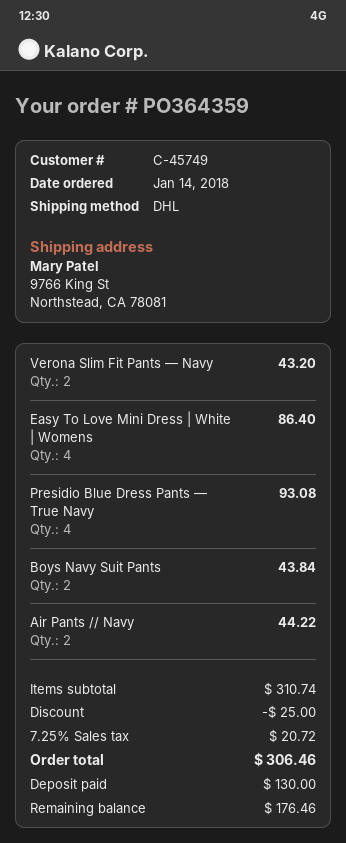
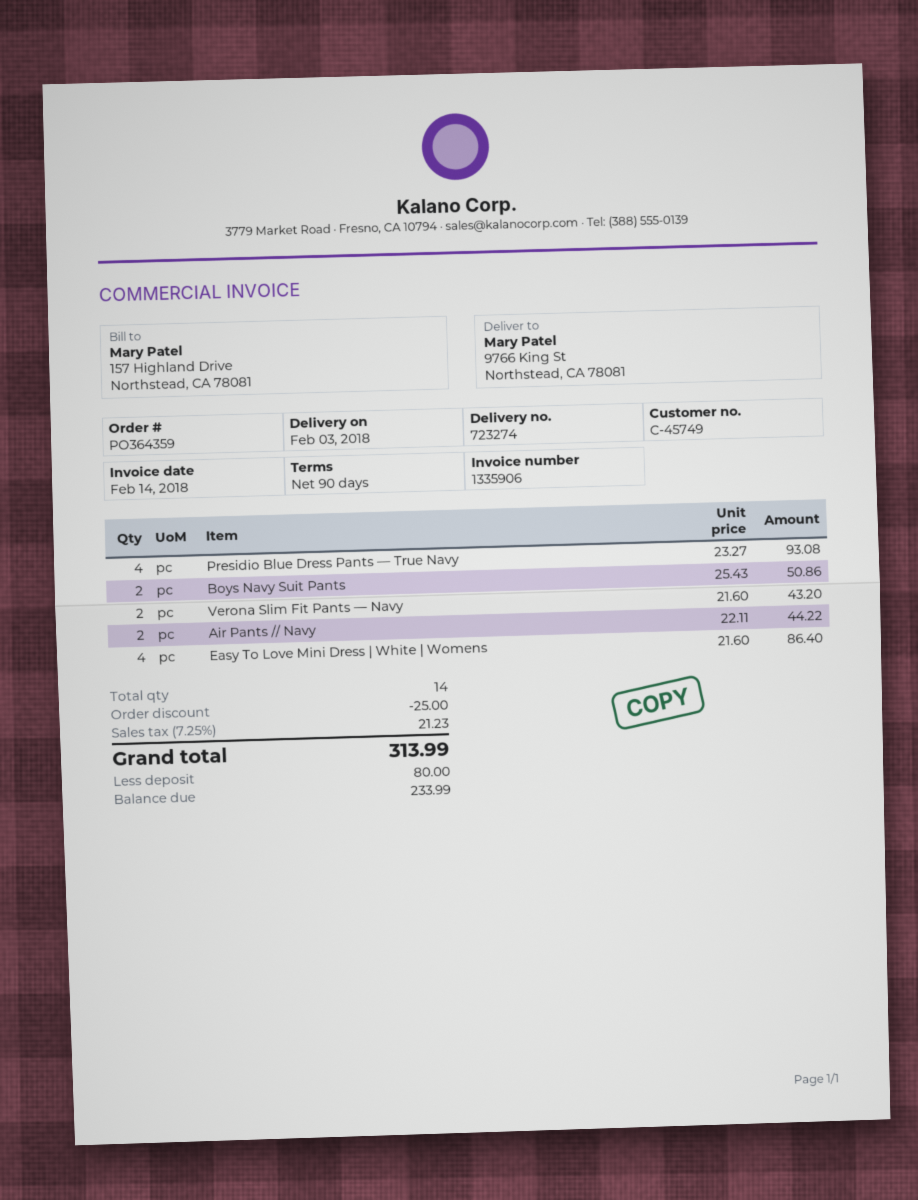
Boys Navy Suit Pants: 2 for 43.84 -> 2 for 50.86
tax: 7.25% = 20.72 -> 7.25% = 21.23
total: 306.46 -> 313.99
deposit: 130.00 -> 80.00
balance: 176.46 -> 233.99

